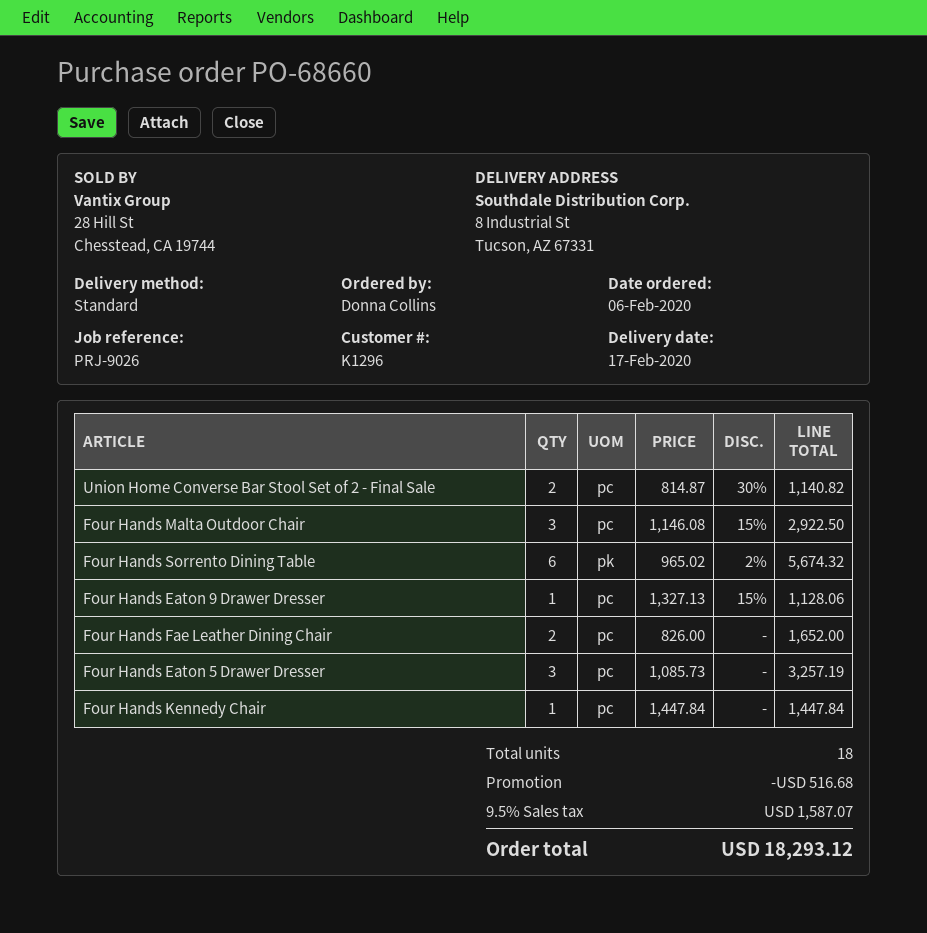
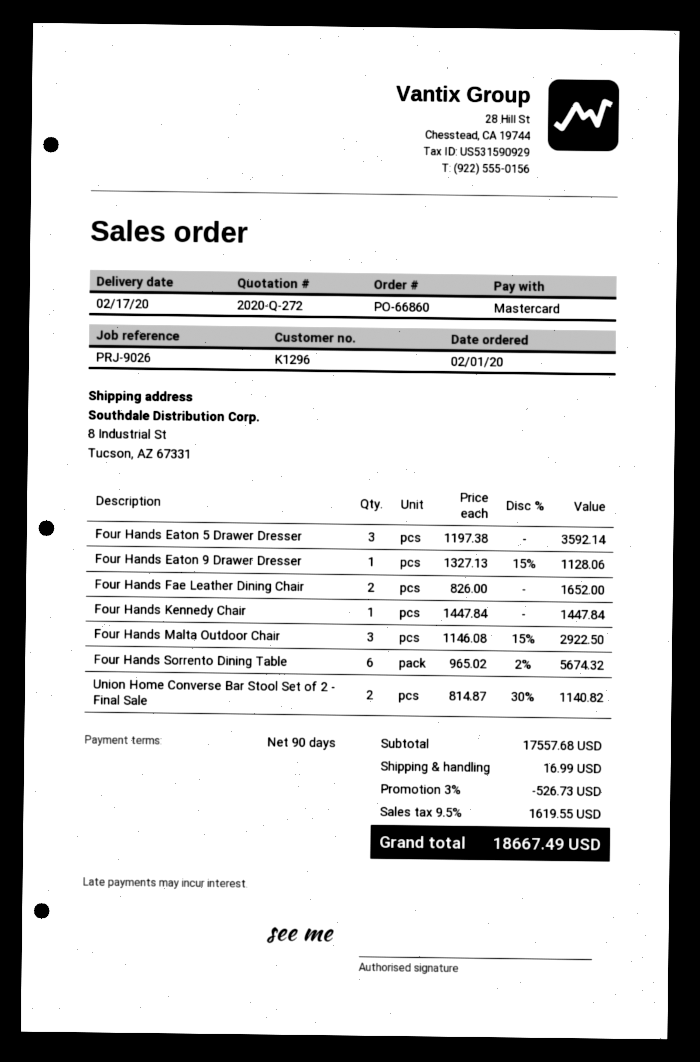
order number: PO-68660 -> PO-66860
order date: 2020-02-06 -> 2020-02-01
Four Hands Eaton 5 Drawer Dresser: 3 x 1085.73 = 3257.19 -> 3 x 1197.38 = 3592.14
discount: 516.68 -> 526.73
shipping: none -> 16.99
tax: 9.5% = 1587.07 -> 9.5% = 1619.55
total: 18293.12 -> 18667.49

